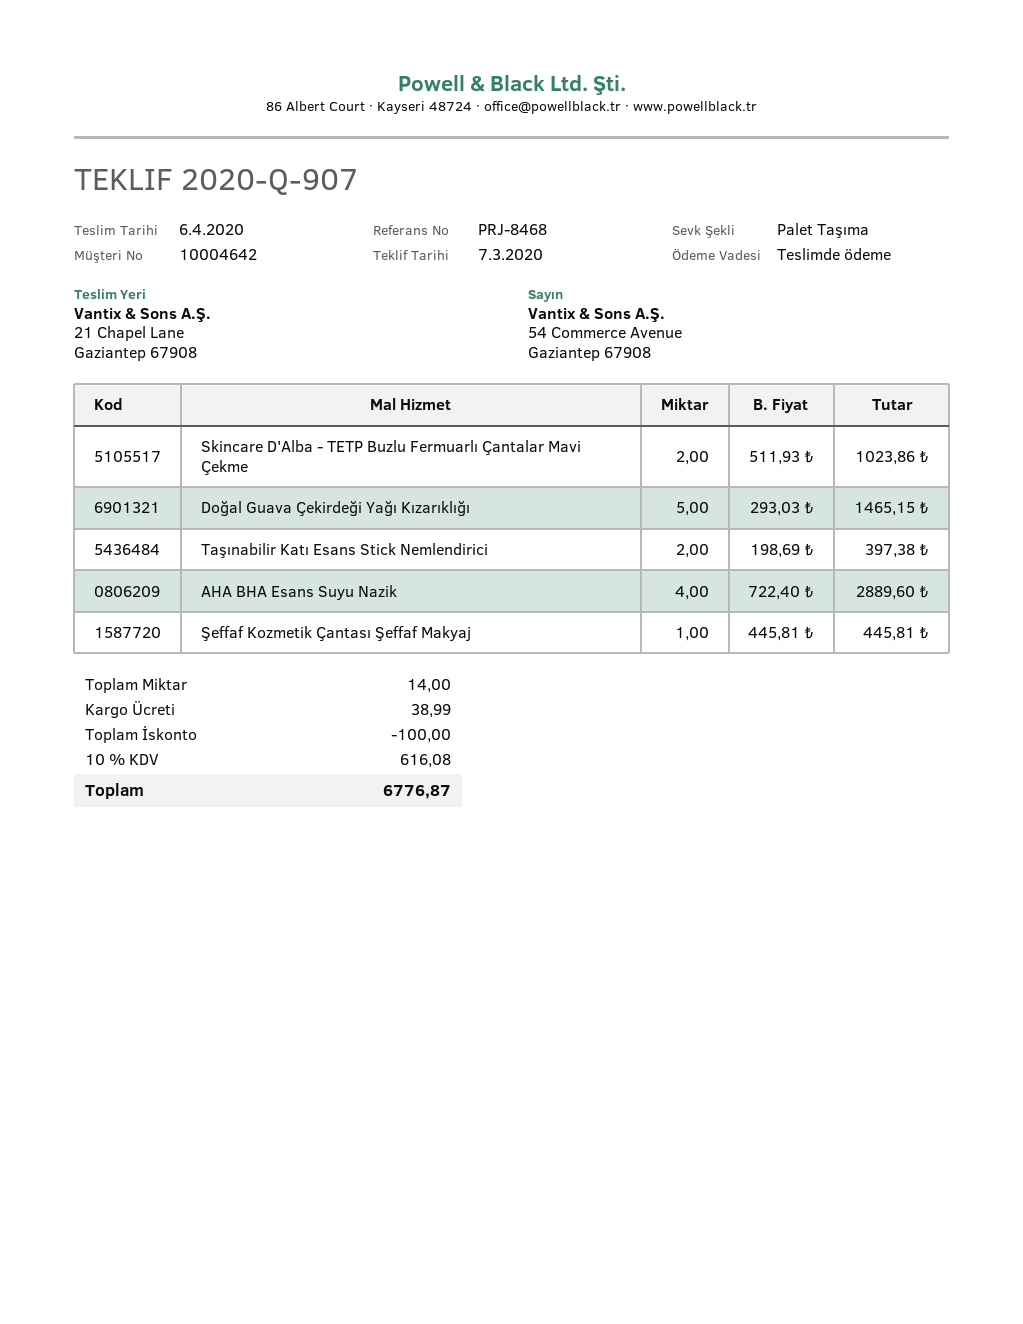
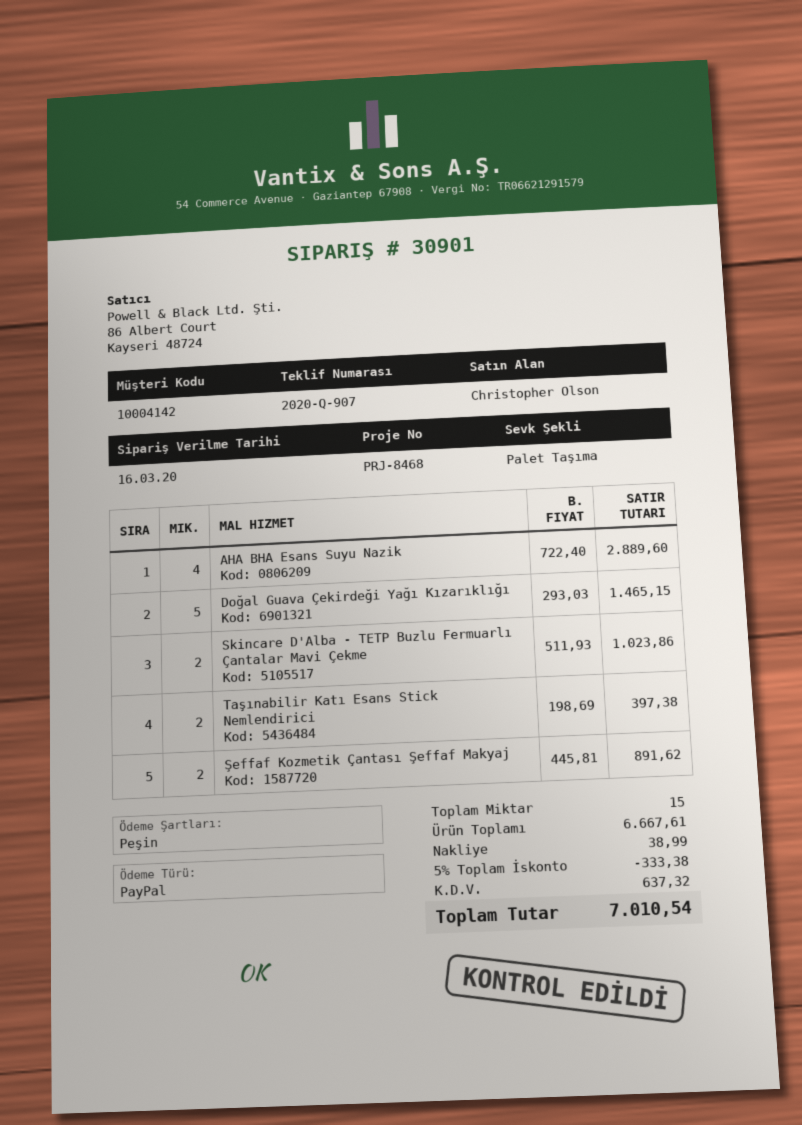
customer number: 10004642 -> 10004142
Şeffaf Kozmetik Çantası Şeffaf Makyaj: 1 x 445.81 = 445.81 -> 2 x 445.81 = 891.62
total quantity: 14 -> 15
discount: 100.00 -> 333.38
tax: 616.08 -> 637.32
total: 6776.87 -> 7010.54

